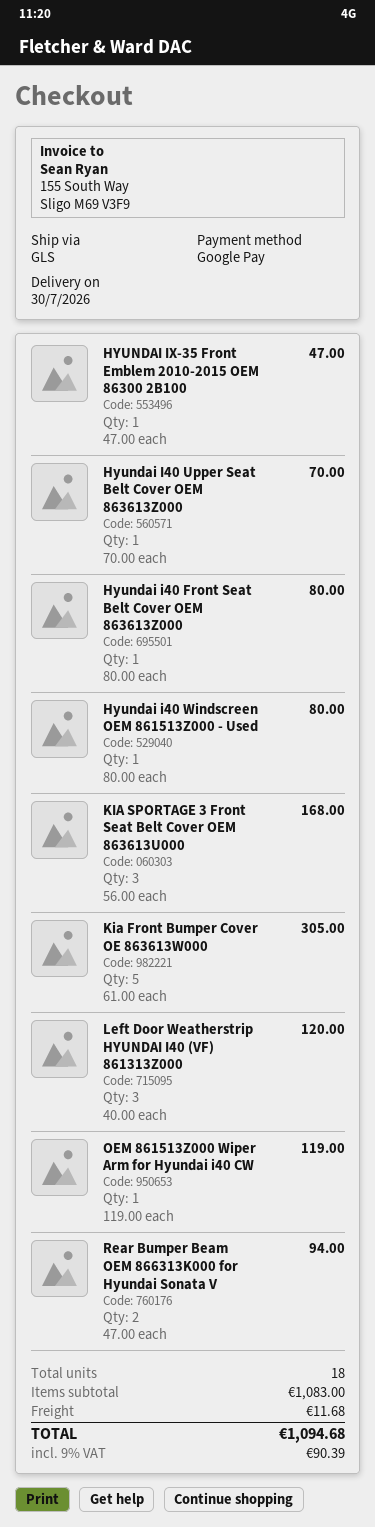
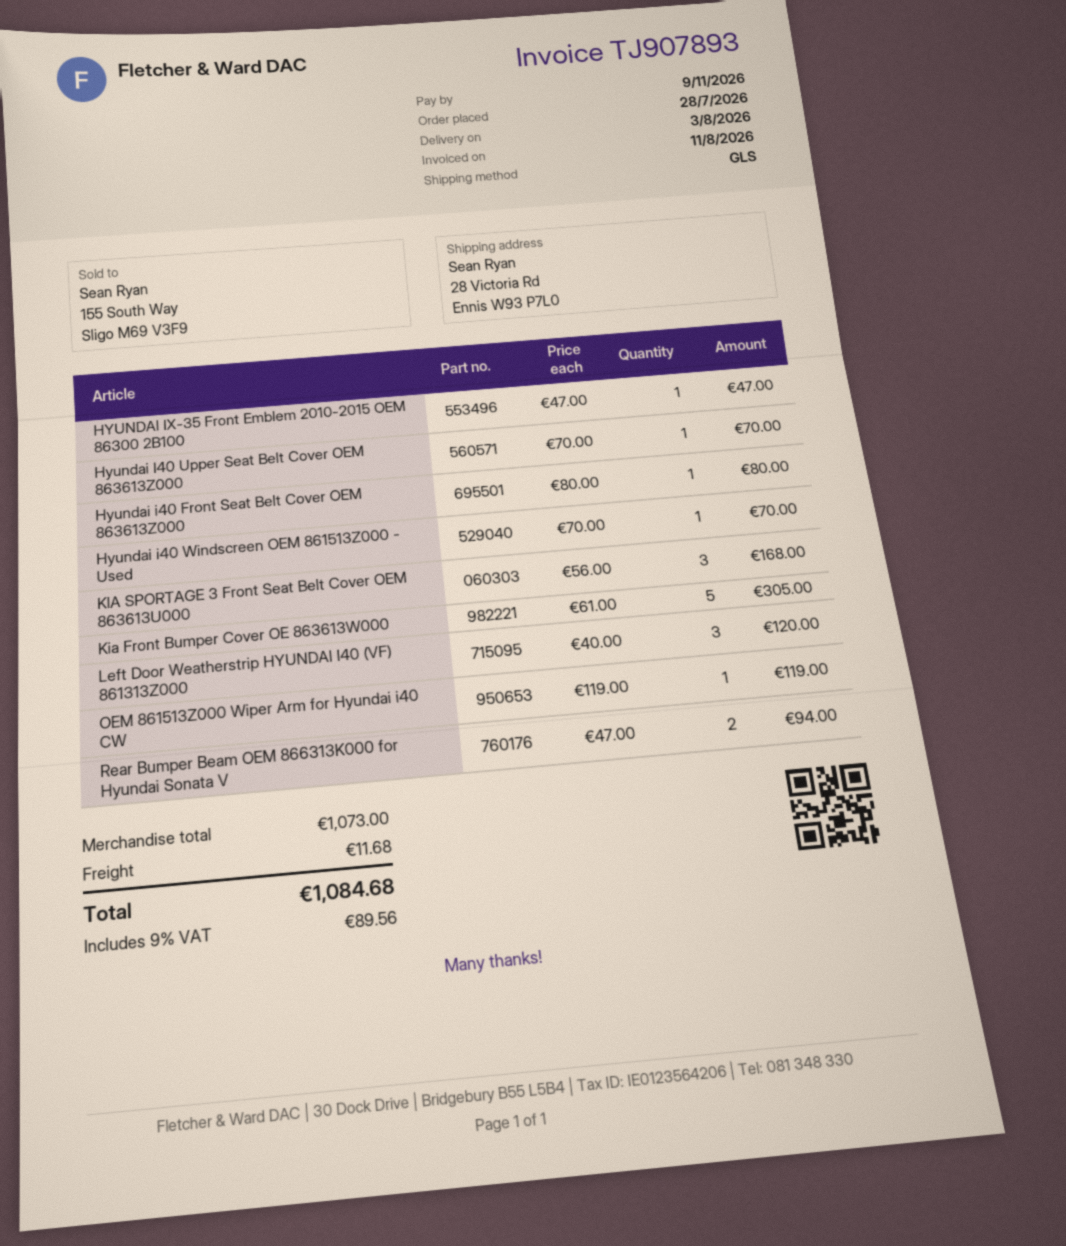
delivery date: 2026-07-30 -> 2026-08-03
Hyundai i40 Windscreen OEM 861513Z000 - Used: 1 x 80.00 = 80.00 -> 1 x 70.00 = 70.00
subtotal: 1083.00 -> 1073.00
tax: 9% = 90.39 -> 9% = 89.56
total: 1094.68 -> 1084.68

